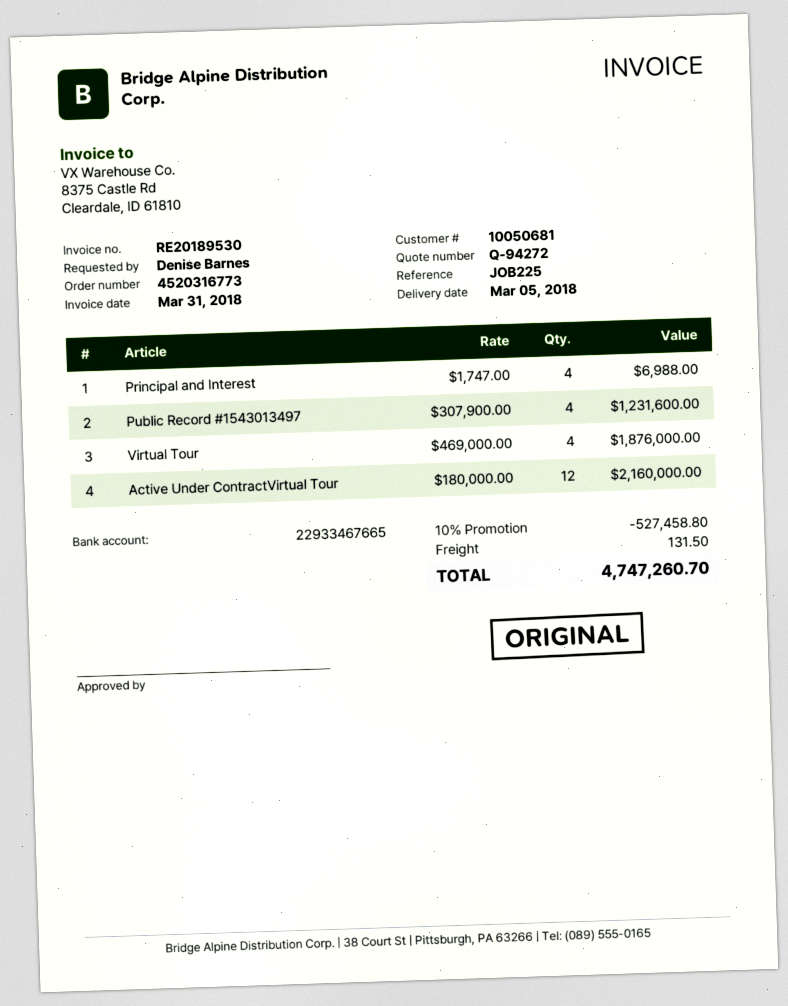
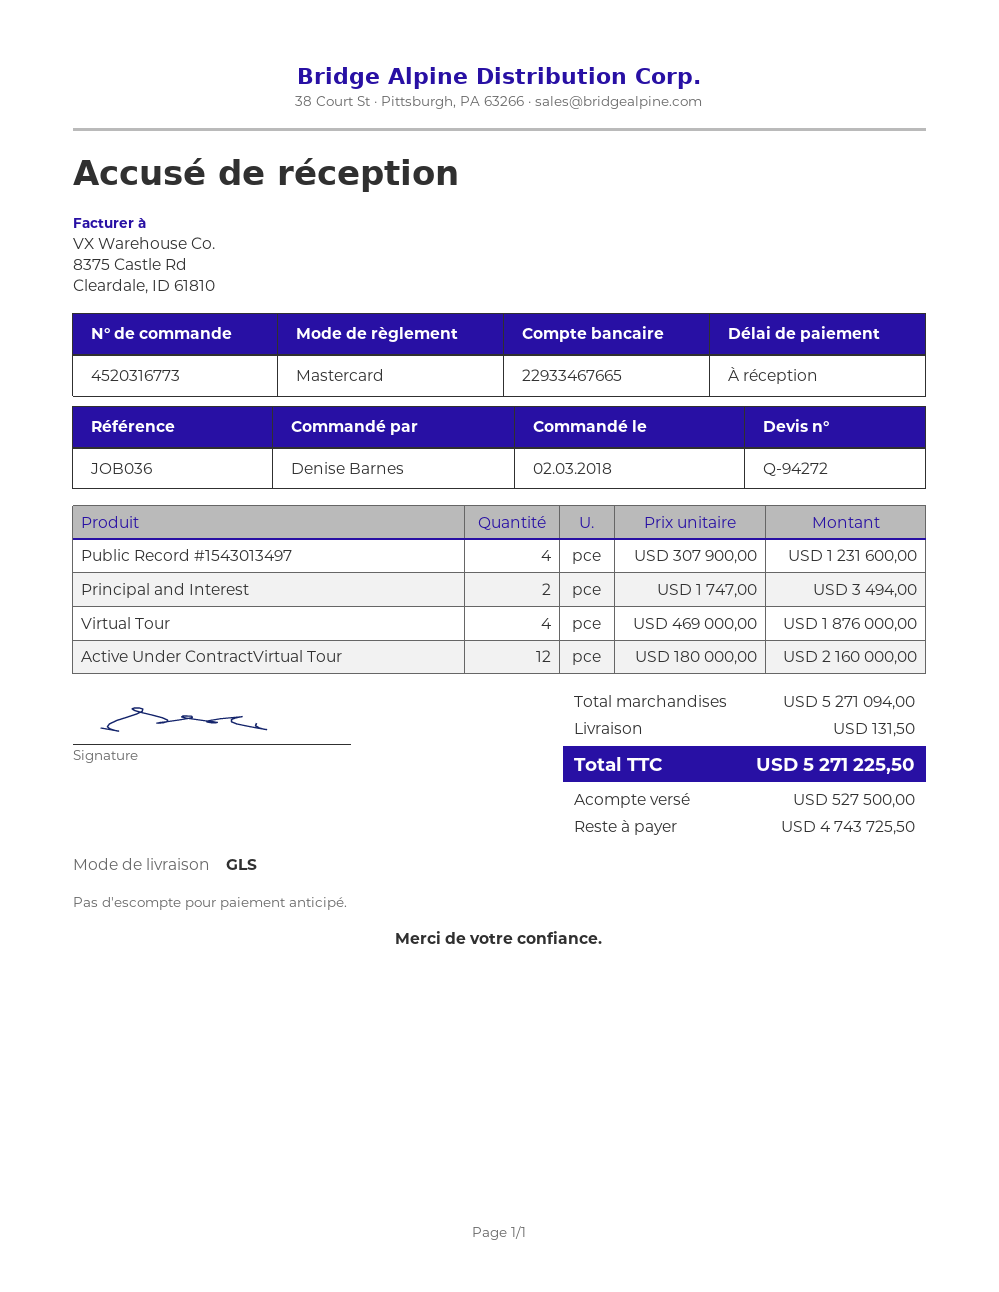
reference: JOB225 -> JOB036
Principal and Interest: 4 x 1747.00 = 6988.00 -> 2 x 1747.00 = 3494.00
discount: 10% = 527458.80 -> none
total: 4747260.70 -> 5271225.50

